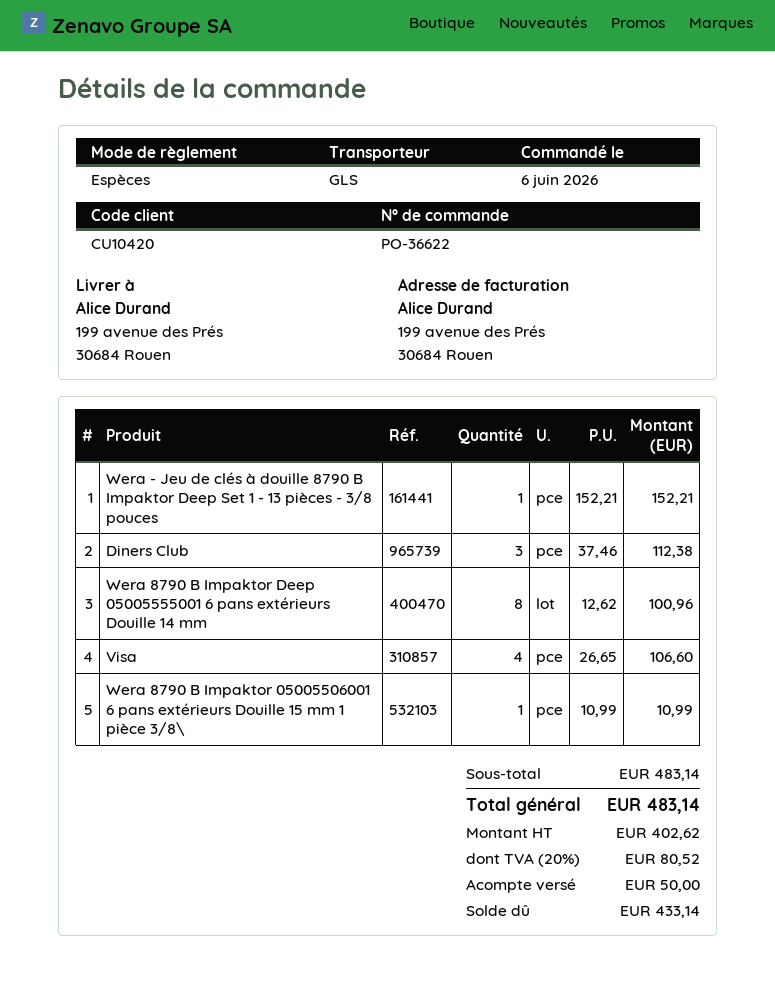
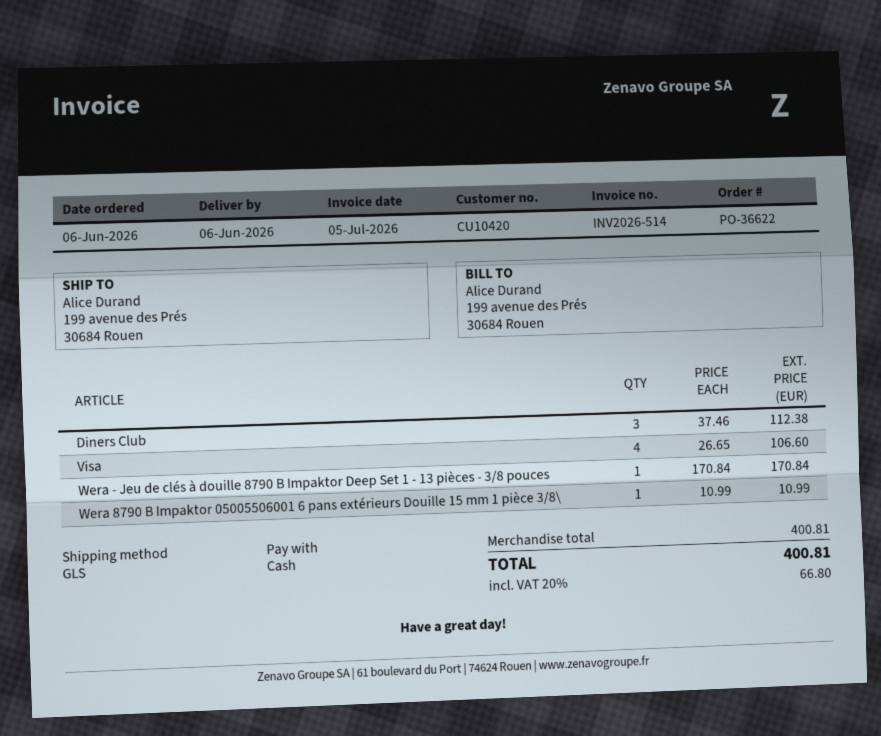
Wera - Jeu de clés à douille 8790 B Impaktor Deep Set 1 - 13 pièces - 3/8 pouces: 1 x 152.21 = 152.21 -> 1 x 170.84 = 170.84
Wera 8790 B Impaktor Deep 05005555001 6 pans extérieurs Douille 14 mm: 8 x 12.62 = 100.96 -> none
subtotal: 483.14 -> 400.81
tax: 20% = 80.52 -> 20% = 66.80
total: 483.14 -> 400.81

